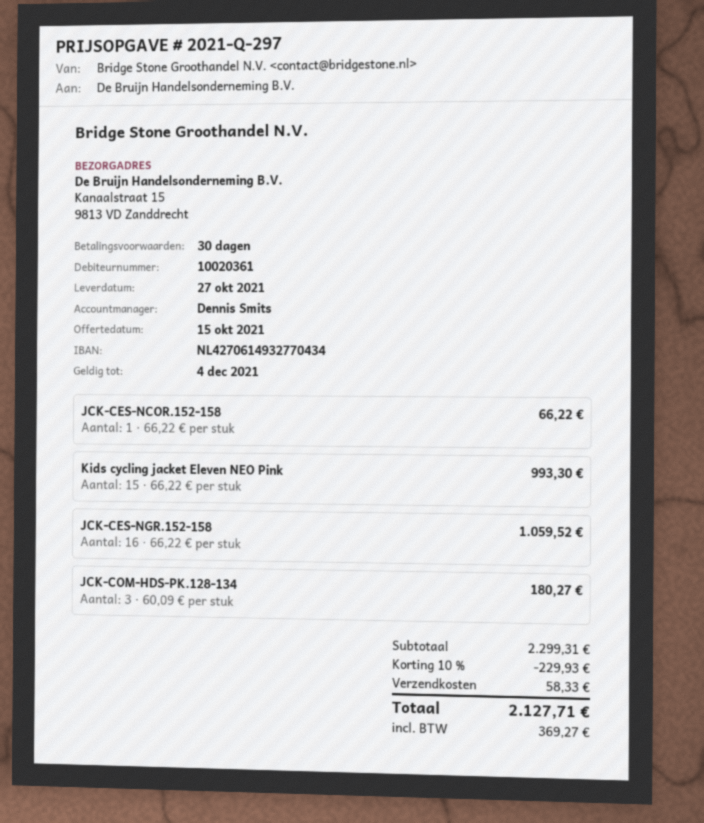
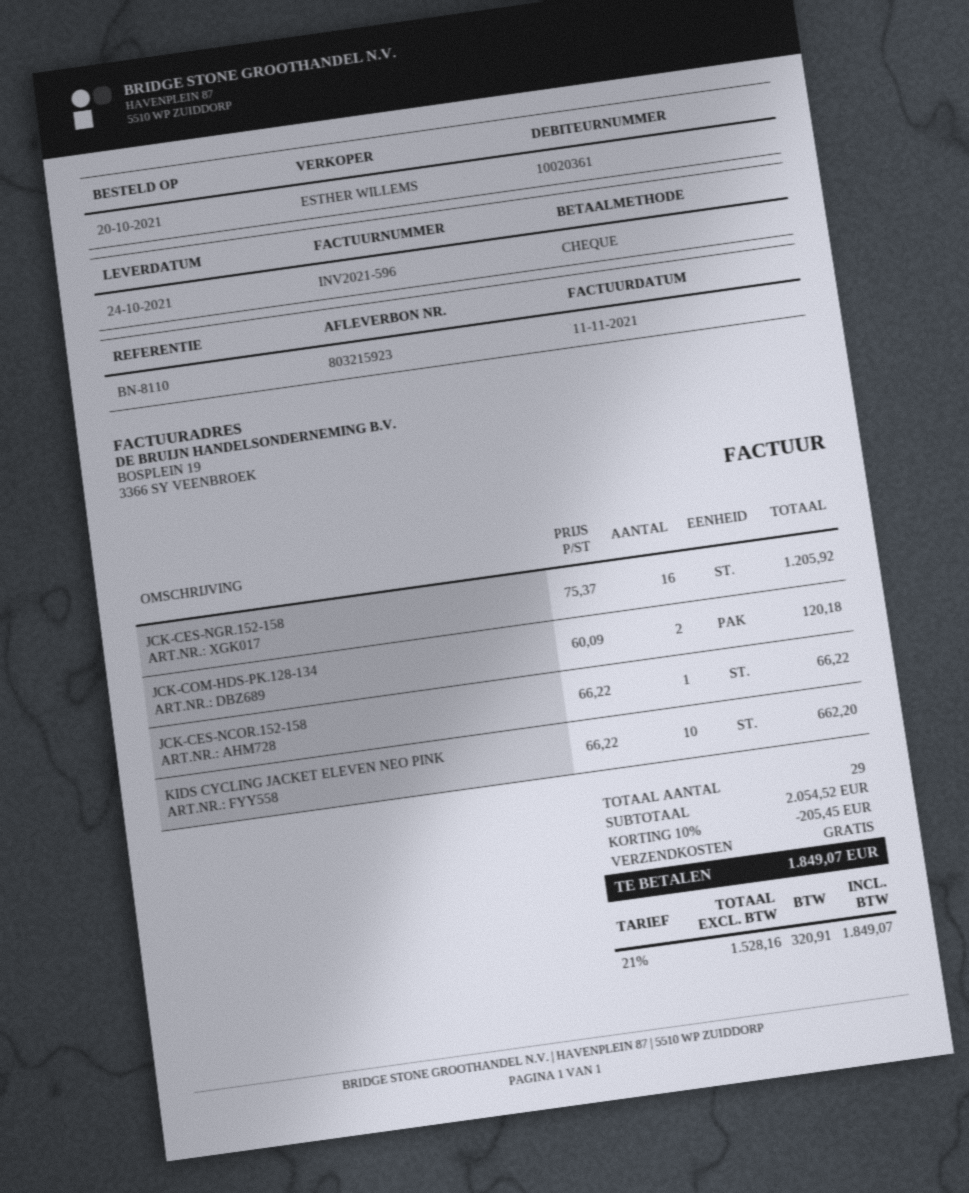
delivery date: 2021-10-27 -> 2021-10-24
sales rep: Dennis Smits -> ESTHER WILLEMS
Kids cycling jacket Eleven NEO Pink: 15 x 66.22 = 993.30 -> 10 x 66.22 = 662.20
JCK-CES-NGR.152-158: 16 x 66.22 = 1059.52 -> 16 x 75.37 = 1205.92
JCK-COM-HDS-PK.128-134: 3 x 60.09 = 180.27 -> 2 x 60.09 = 120.18
subtotal: 2299.31 -> 2054.52
discount: 10% = 229.93 -> 10% = 205.45
shipping: 58.33 -> 0.00
tax: 369.27 -> 320.91
total: 2127.71 -> 1849.07

